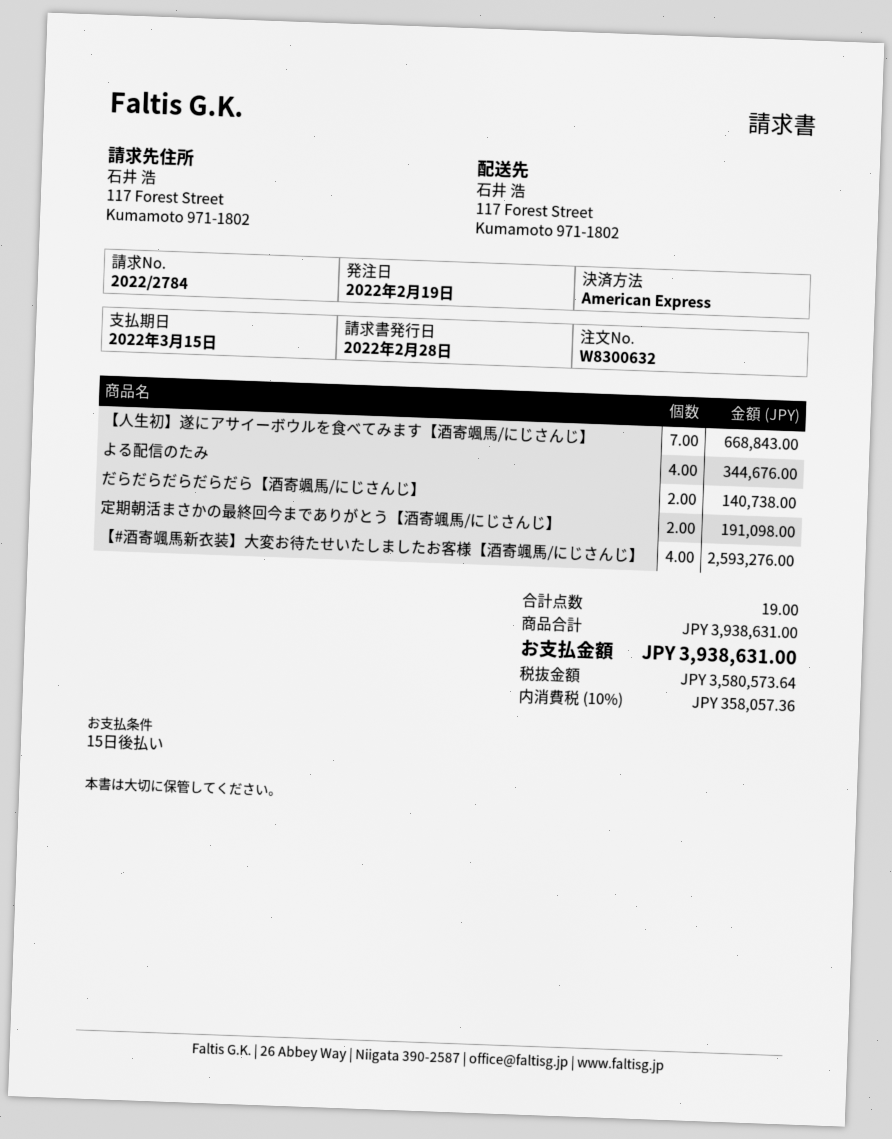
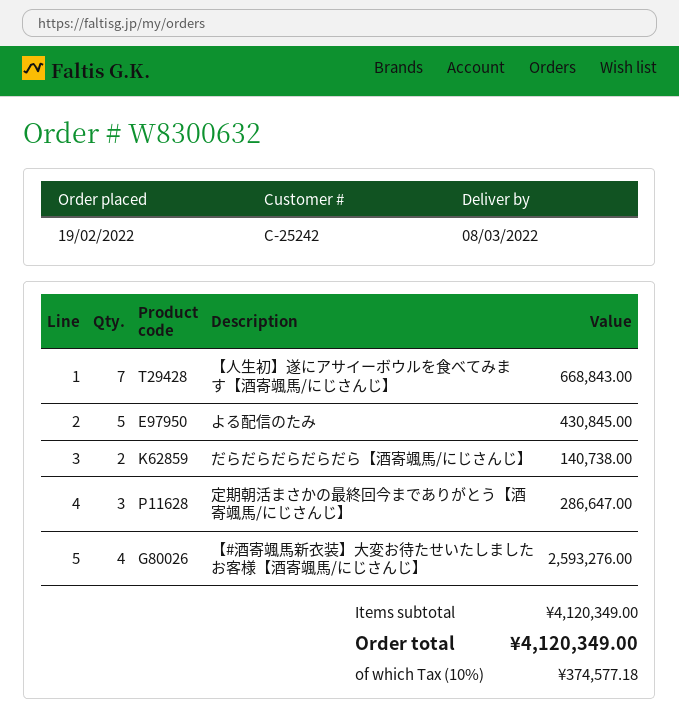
よる配信のたみ: 4 for 344676.00 -> 5 for 430845.00
定期朝活まさかの最終回今までありがとう【酒寄颯馬/にじさんじ】: 2 for 191098.00 -> 3 for 286647.00
subtotal: 3938631.00 -> 4120349.00
tax: 10% = 358057.36 -> 10% = 374577.18
total: 3938631.00 -> 4120349.00

